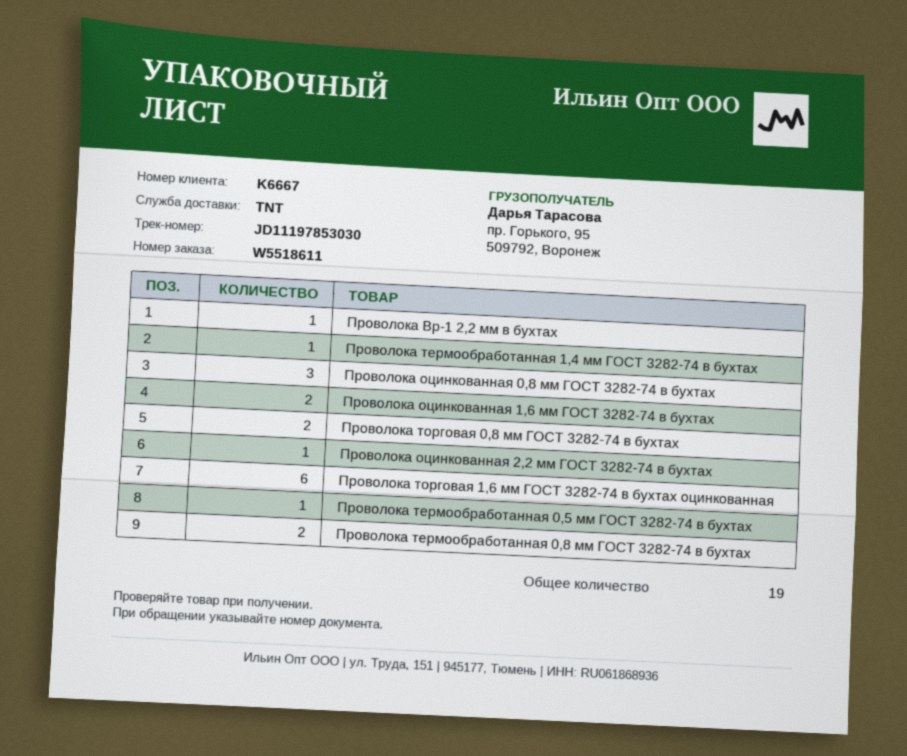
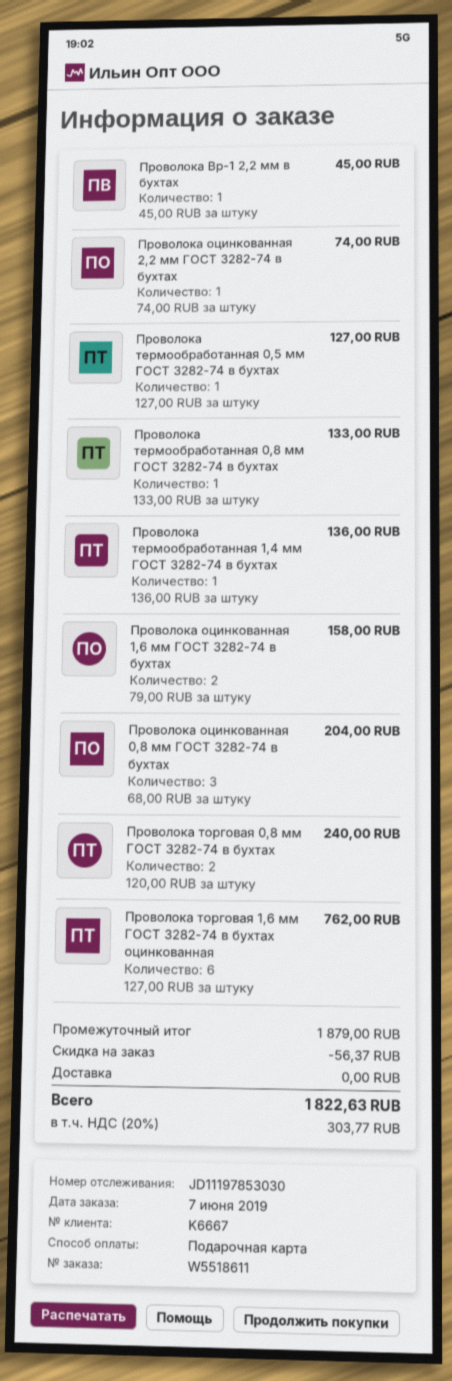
Проволока термообработанная 0,8 мм ГОСТ 3282-74 в бухтах: 2 -> 1

